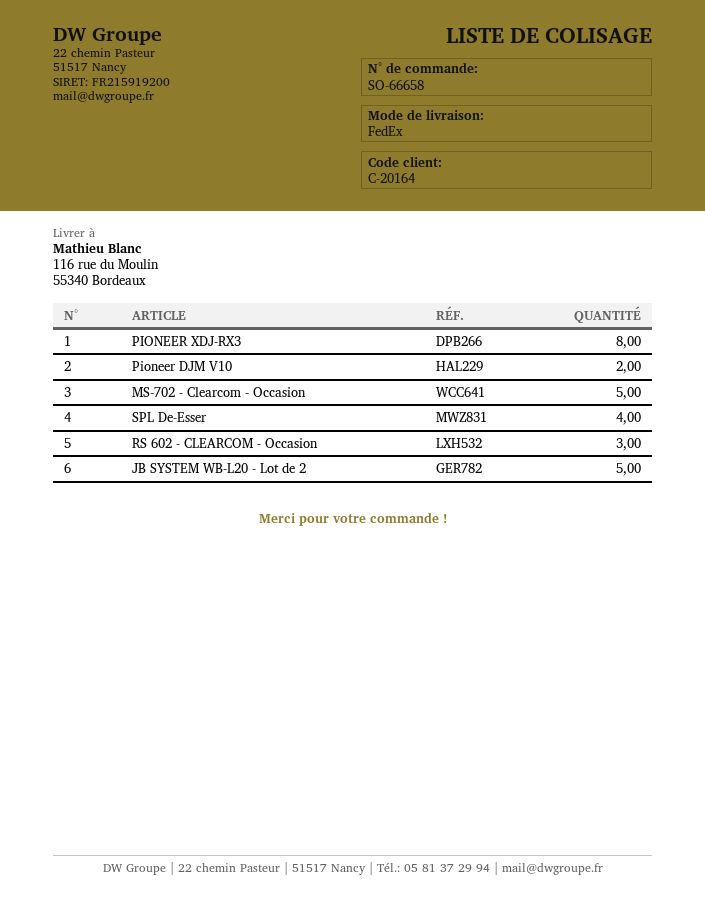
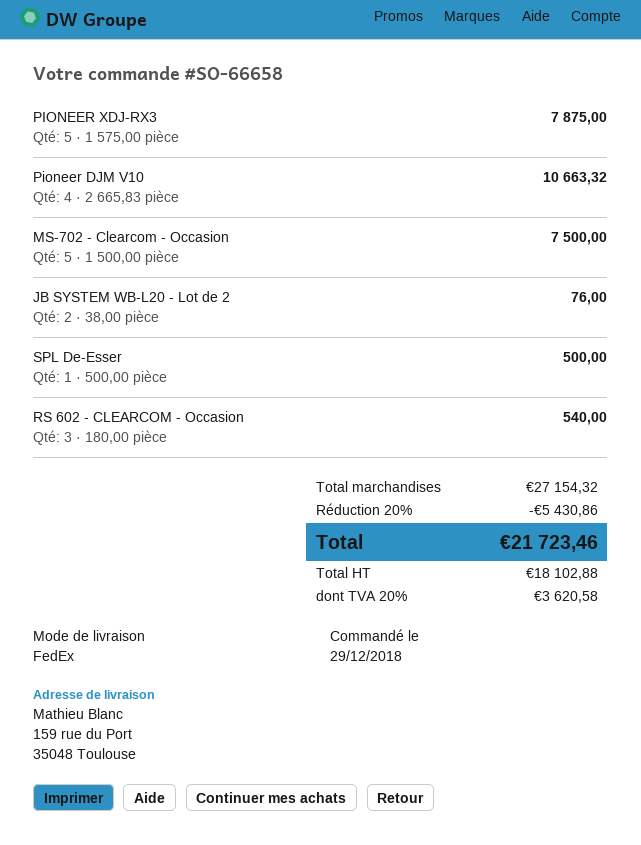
ship to: 116 rue du Moulin, 55340 Bordeaux -> 159 rue du Port, 35048 Toulouse
PIONEER XDJ-RX3: 8 -> 5
Pioneer DJM V10: 2 -> 4
SPL De-Esser: 4 -> 1
JB SYSTEM WB-L20 - Lot de 2: 5 -> 2

